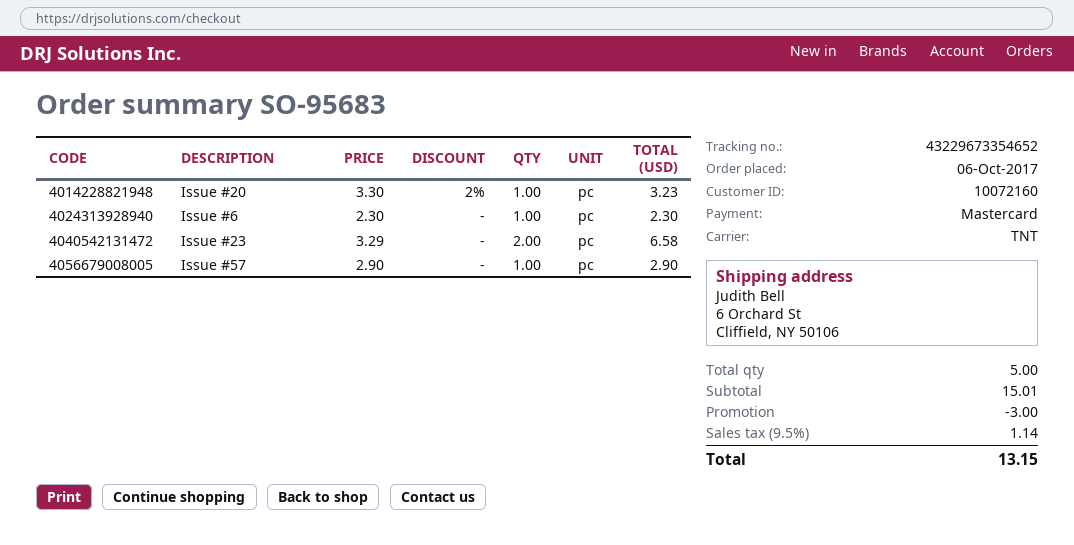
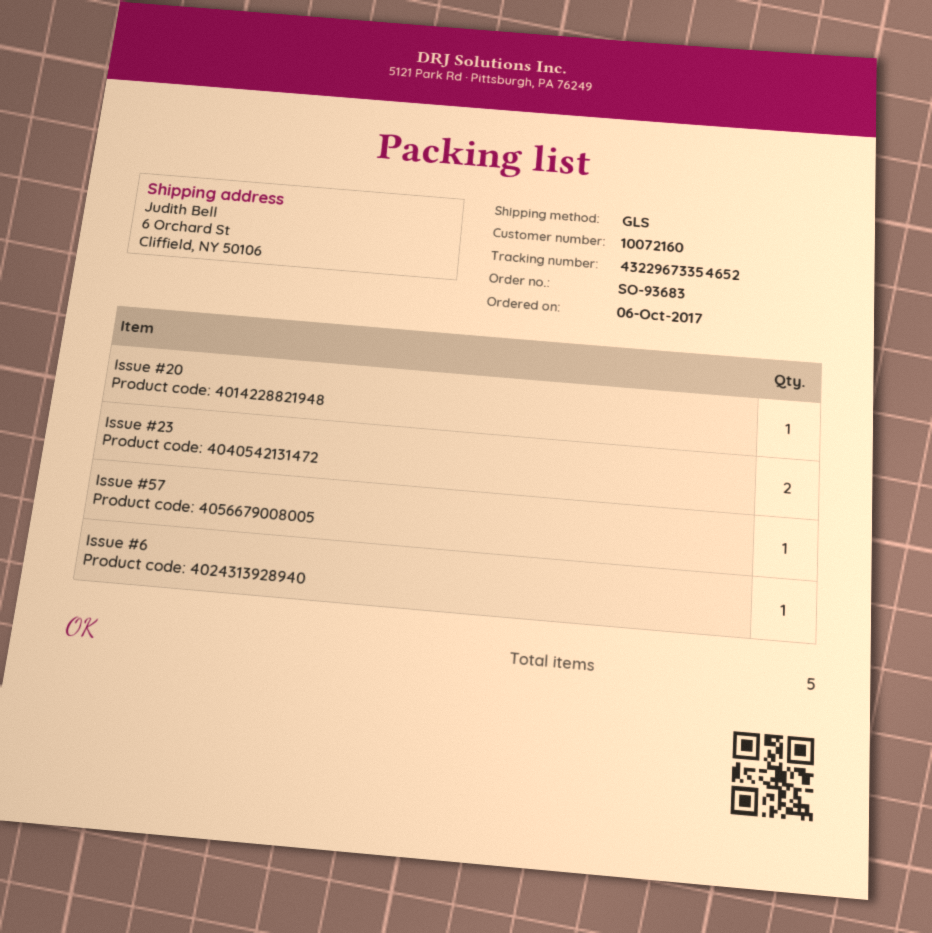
order number: SO-95683 -> SO-93683
shipping method: TNT -> GLS

